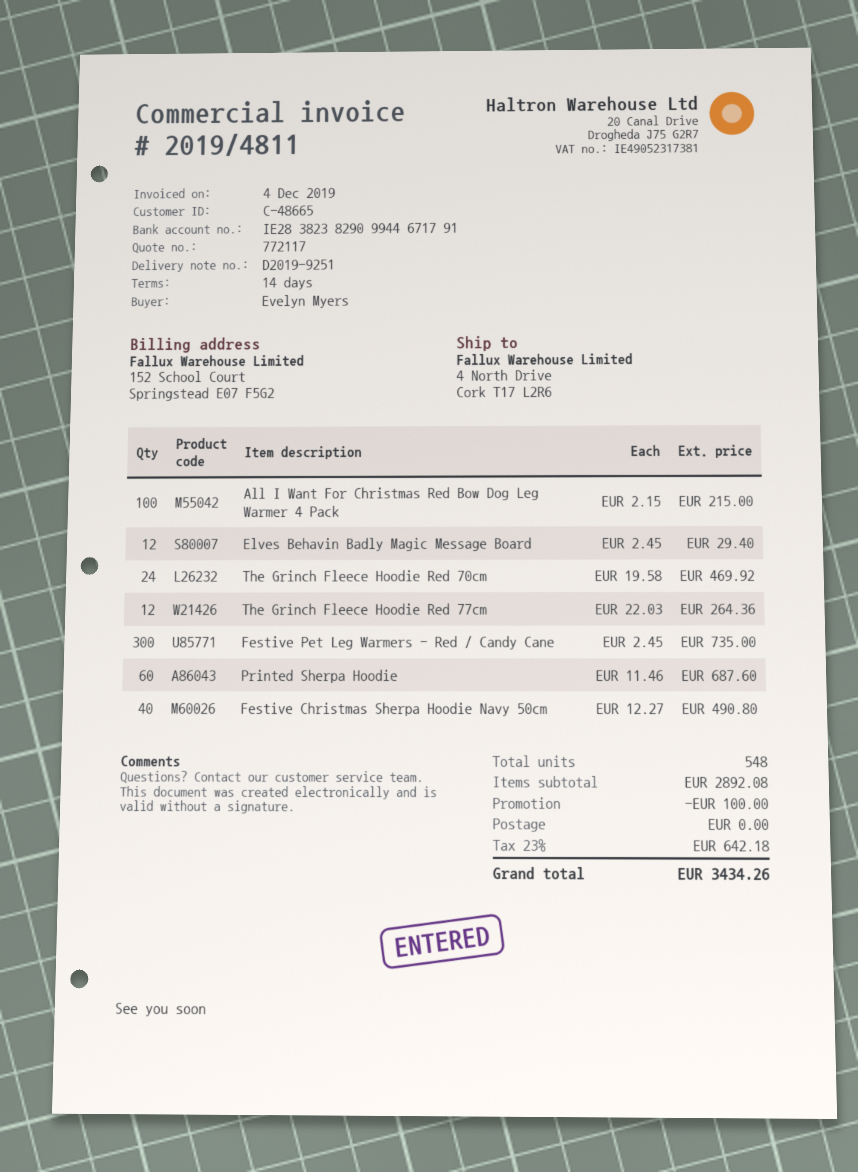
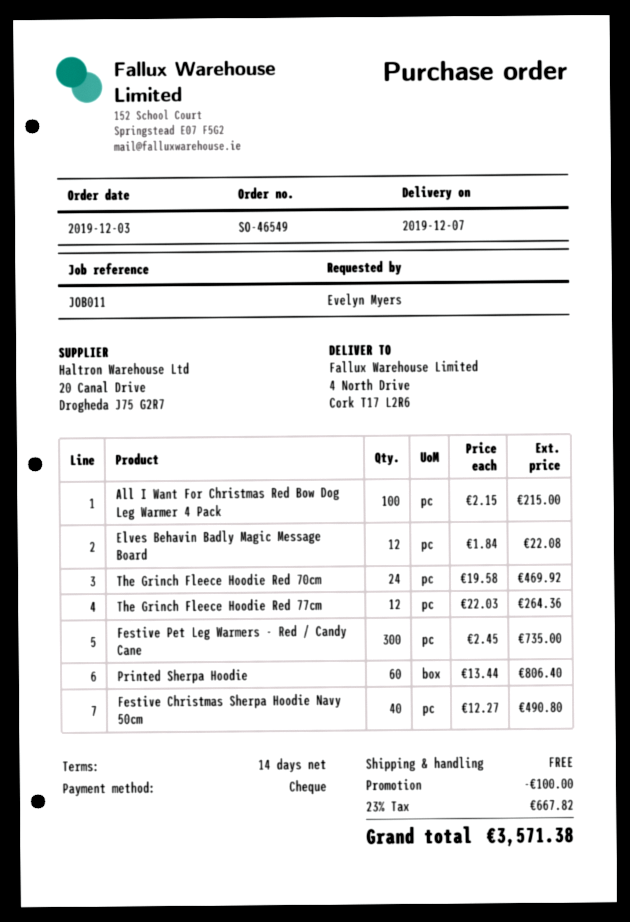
Elves Behavin Badly Magic Message Board: 12 x 2.45 = 29.40 -> 12 x 1.84 = 22.08
Printed Sherpa Hoodie: 60 x 11.46 = 687.60 -> 60 x 13.44 = 806.40
tax: 23% = 642.18 -> 23% = 667.82
total: 3434.26 -> 3571.38

